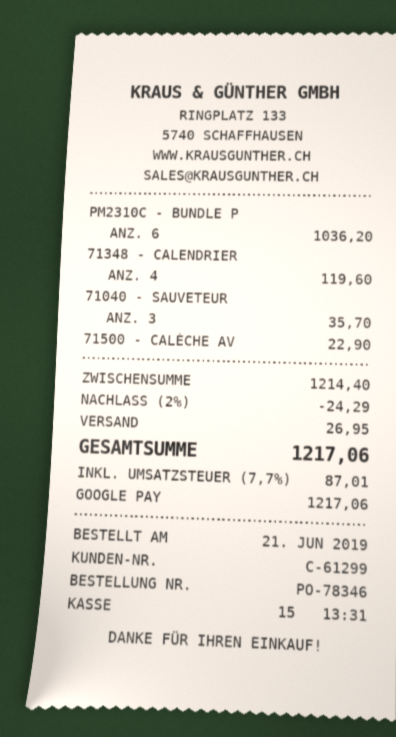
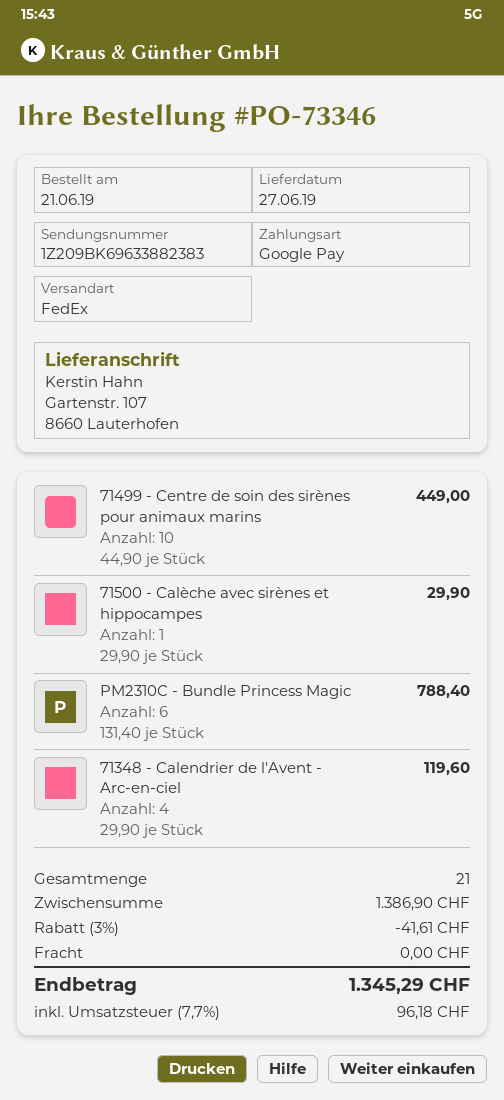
order number: PO-78346 -> PO-73346
PM2310C - BUNDLE P: 6 for 1036.20 -> 6 for 788.40
71040 - SAUVETEUR: 3 for 35.70 -> none
71500 - CALÈCHE AV: 1 for 22.90 -> 1 for 29.90
71499 - Centre de soin des sirènes pour animaux marins: none -> 10 for 449.00
subtotal: 1214.40 -> 1386.90
discount: 2% = 24.29 -> 3% = 41.61
shipping: 26.95 -> 0.00
tax: 7.7% = 87.01 -> 7.7% = 96.18
total: 1217.06 -> 1345.29

